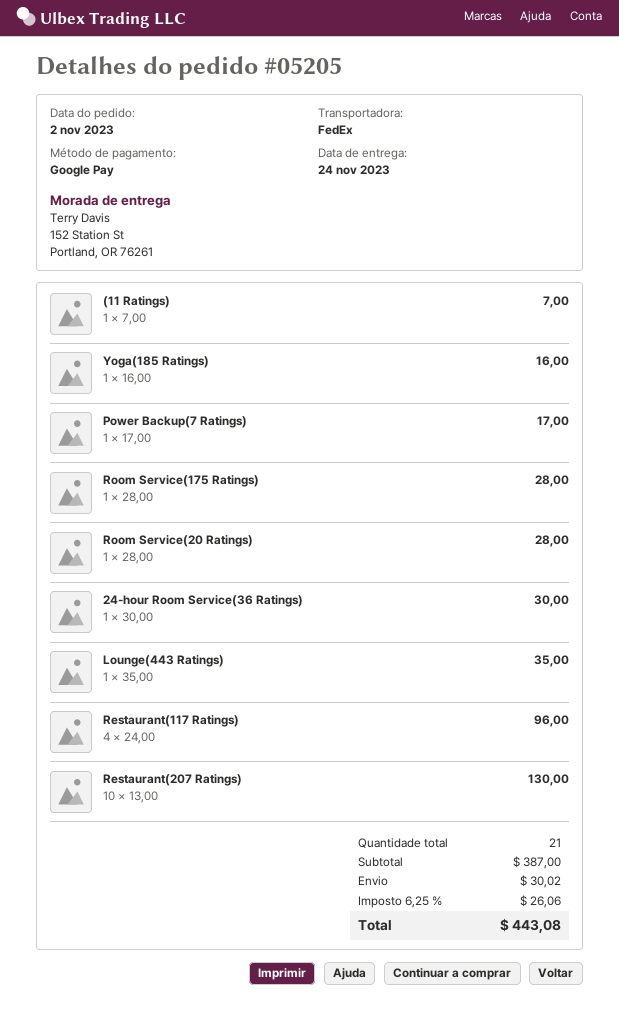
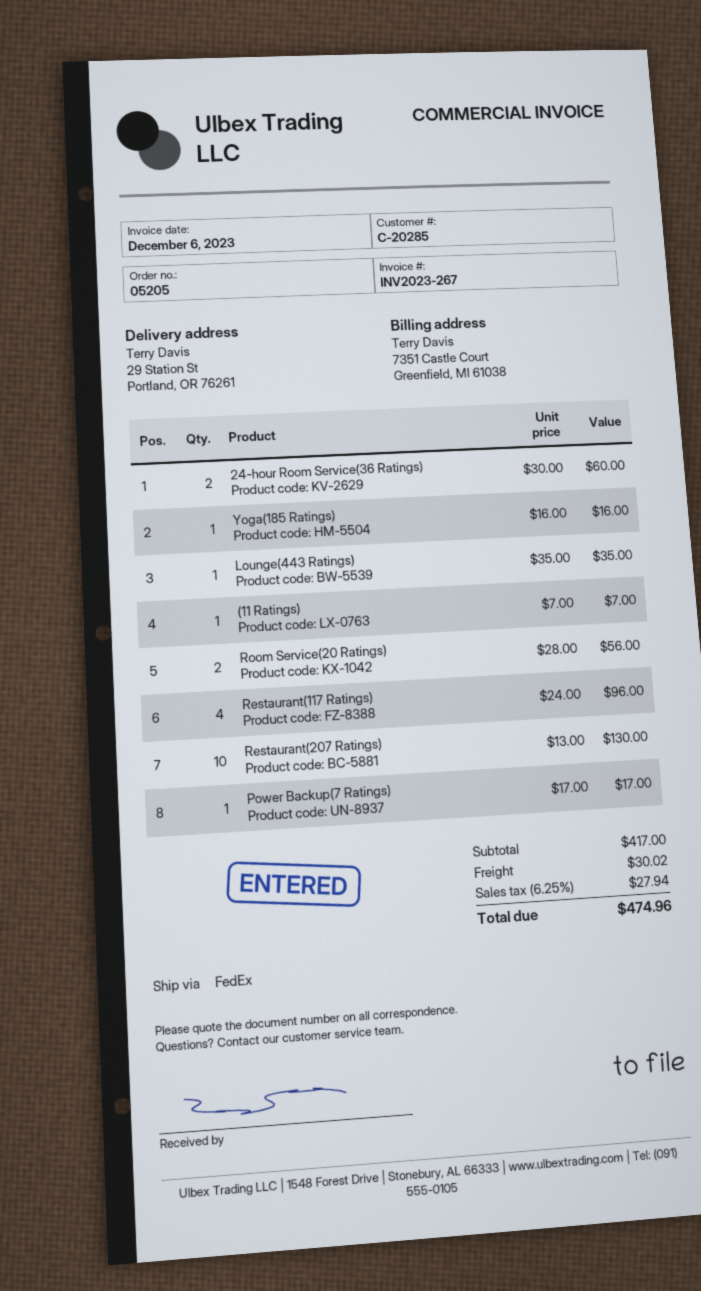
ship to: 152 Station St, Portland, OR 76261 -> 29 Station St, Portland, OR 76261
Room Service(175 Ratings): 1 x 28.00 = 28.00 -> none
Room Service(20 Ratings): 1 x 28.00 = 28.00 -> 2 x 28.00 = 56.00
24-hour Room Service(36 Ratings): 1 x 30.00 = 30.00 -> 2 x 30.00 = 60.00
subtotal: 387.00 -> 417.00
tax: 6.25% = 26.06 -> 6.25% = 27.94
total: 443.08 -> 474.96

